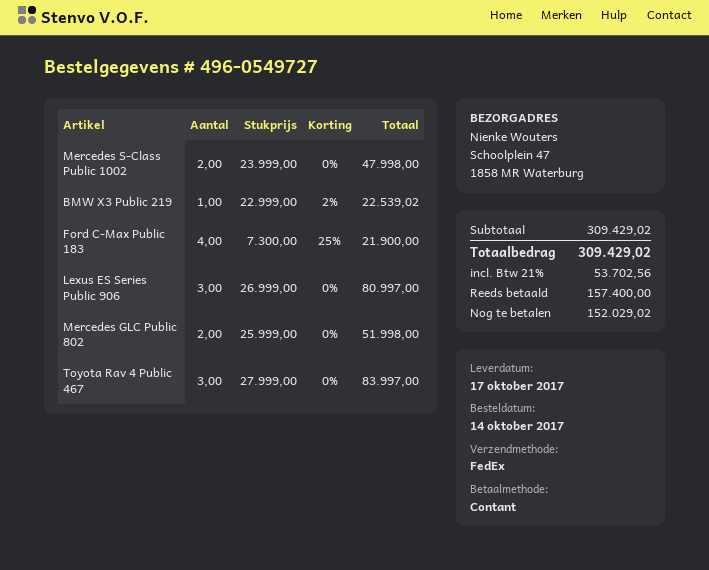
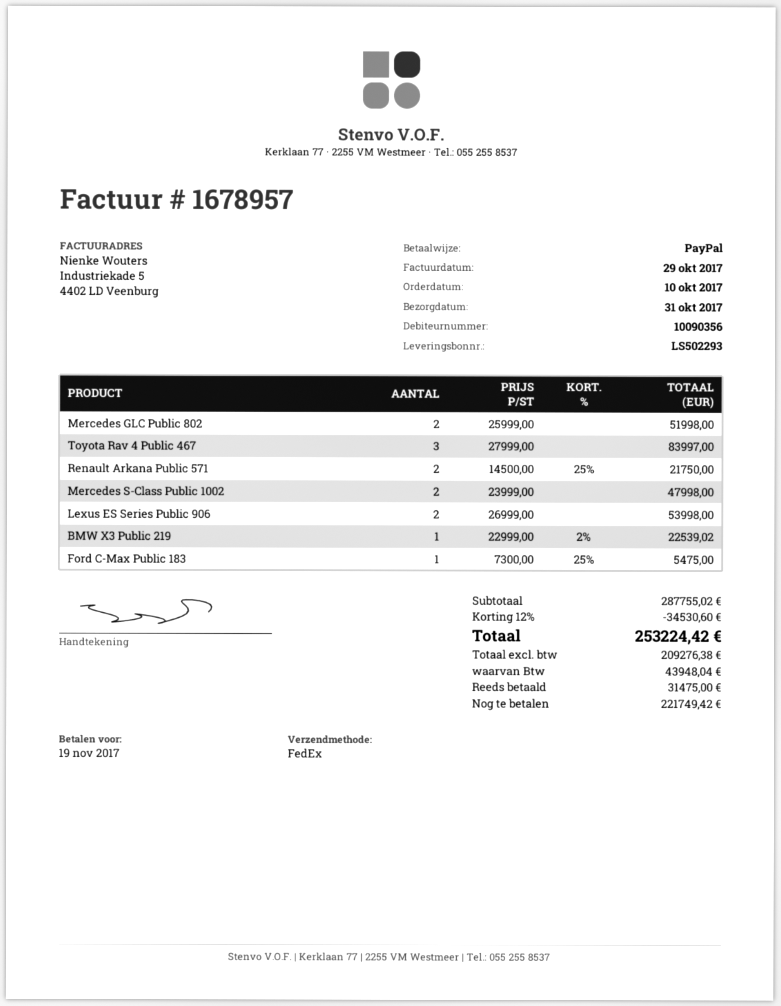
order date: 2017-10-14 -> 2017-10-10
delivery date: 2017-10-17 -> 2017-10-31
payment method: cash -> PayPal
Ford C-Max Public 183: 4 x 7300.00 - 25% = 21900.00 -> 1 x 7300.00 - 25% = 5475.00
Lexus ES Series Public 906: 3 x 26999.00 = 80997.00 -> 2 x 26999.00 = 53998.00
Renault Arkana Public 571: none -> 2 x 14500.00 - 25% = 21750.00
subtotal: 309429.02 -> 287755.02
discount: none -> 12% = 34530.60
tax: 53702.56 -> 43948.04
total: 309429.02 -> 253224.42
deposit: 157400.00 -> 31475.00
balance: 152029.02 -> 221749.42

